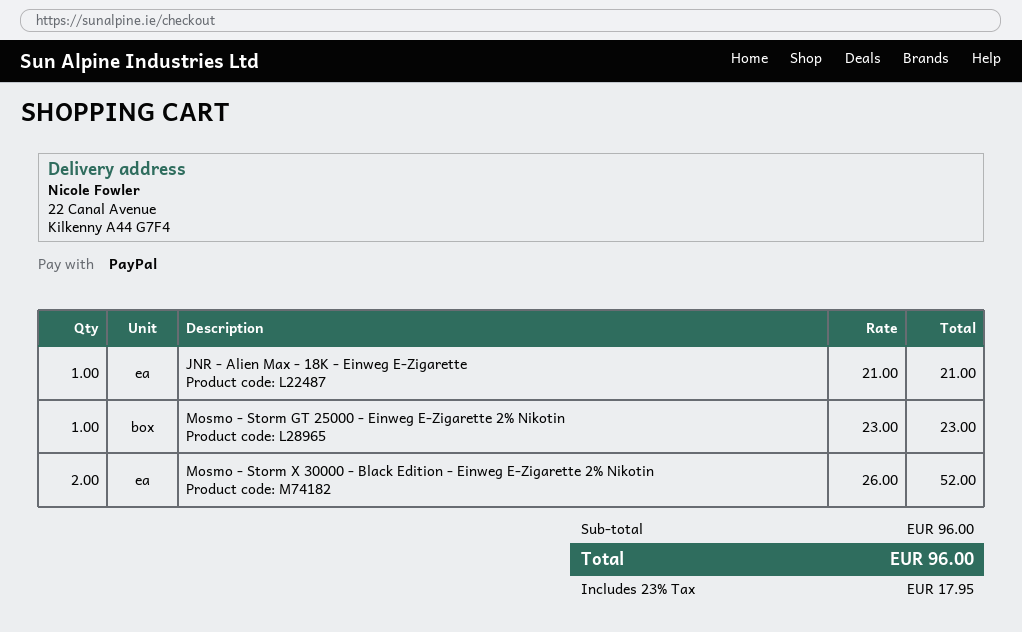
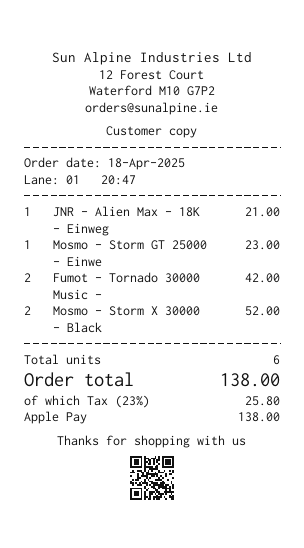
payment method: PayPal -> Apple Pay
Fumot - Tornado 30000 Music -: none -> 2 for 42.00
tax: 23% = 17.95 -> 23% = 25.80
total: 96.00 -> 138.00

